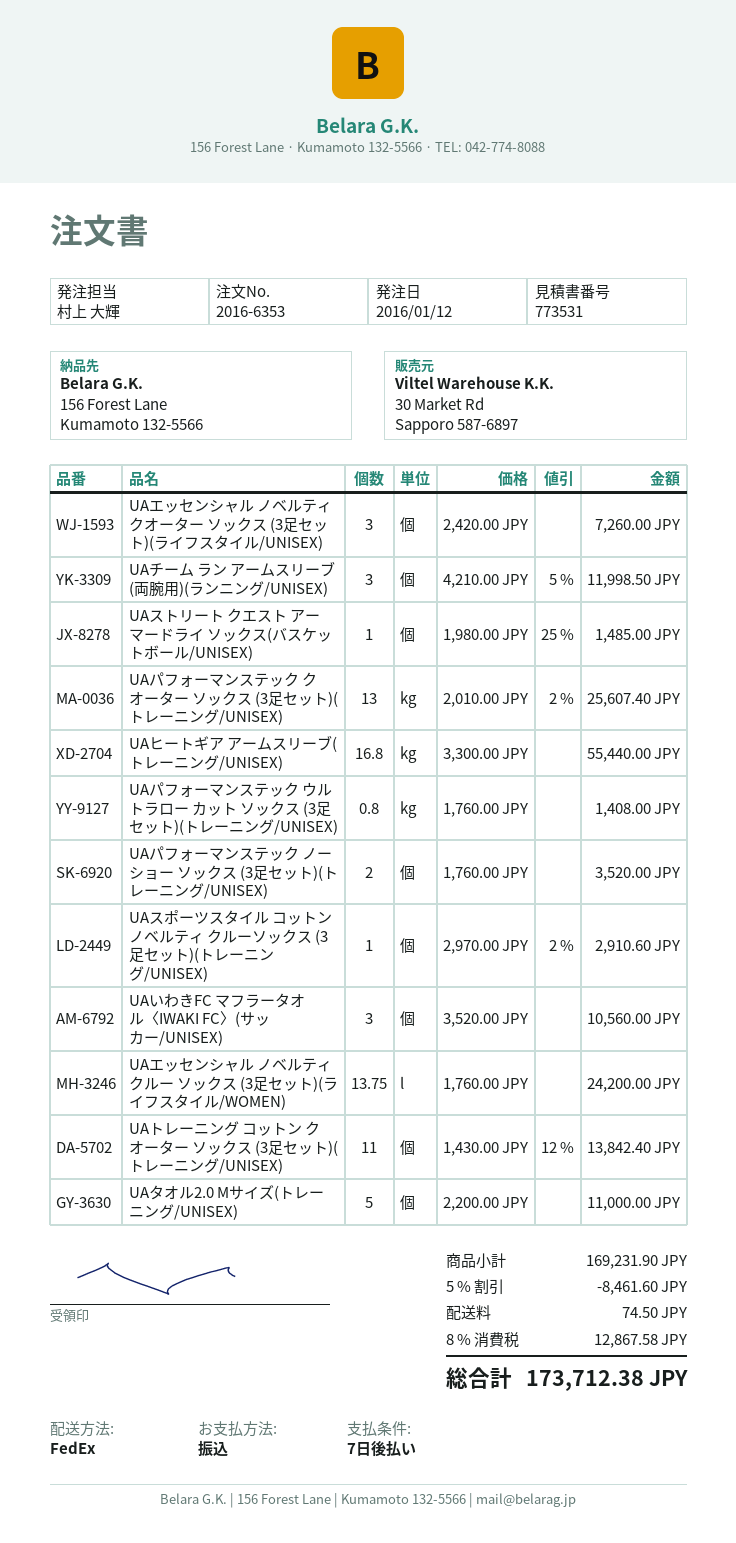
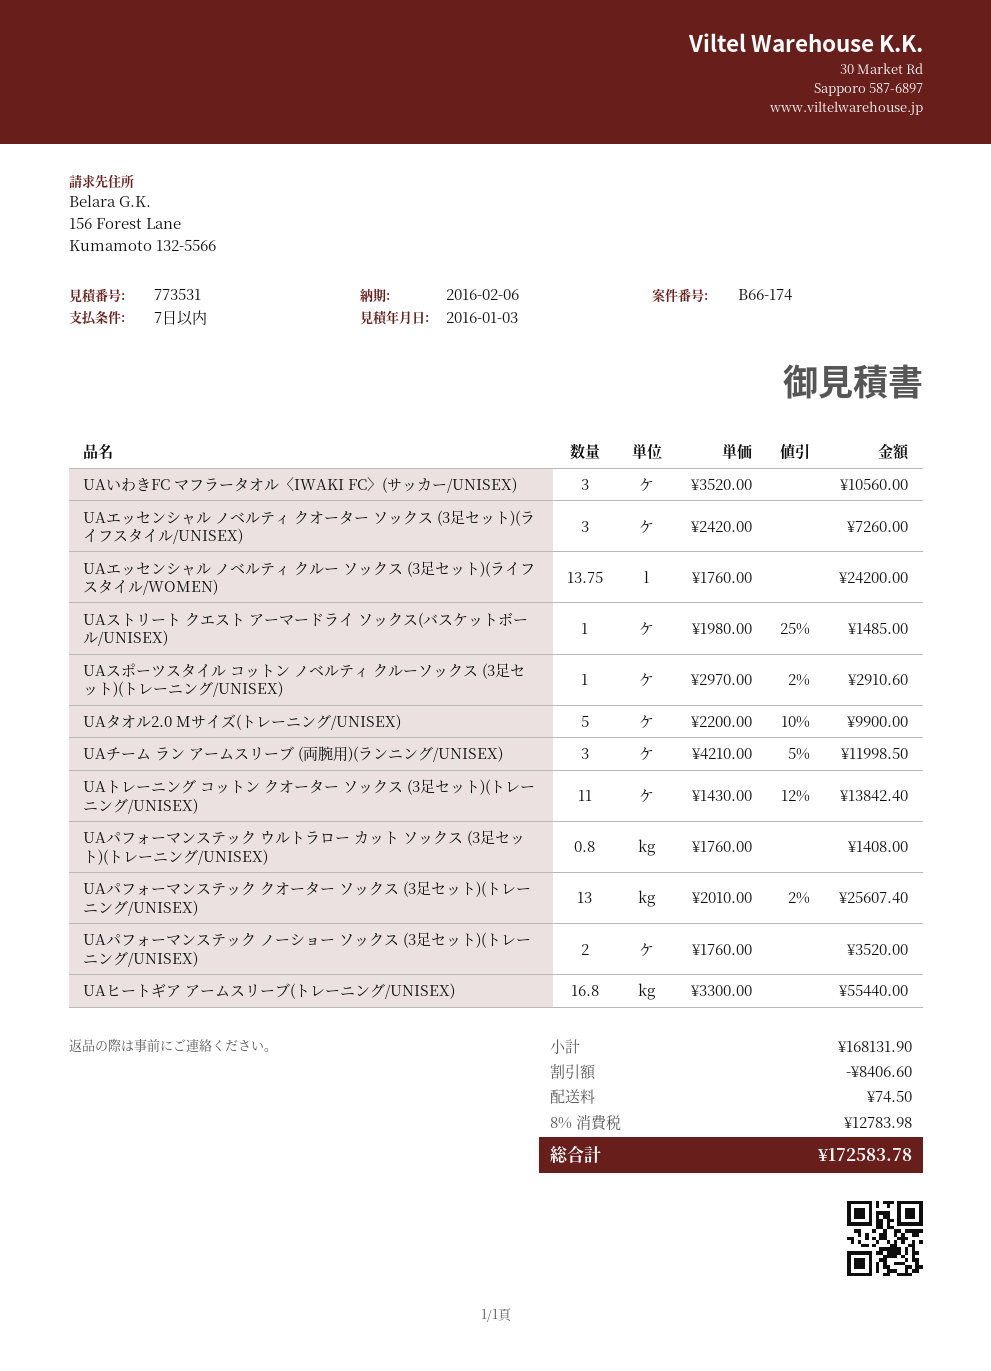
UAタオル2.0 Mサイズ(トレーニング/UNISEX): 5 x 2200.00 = 11000.00 -> 5 x 2200.00 - 10% = 9900.00
subtotal: 169231.90 -> 168131.90
discount: 8461.60 -> 8406.60
tax: 8% = 12867.58 -> 8% = 12783.98
total: 173712.38 -> 172583.78

